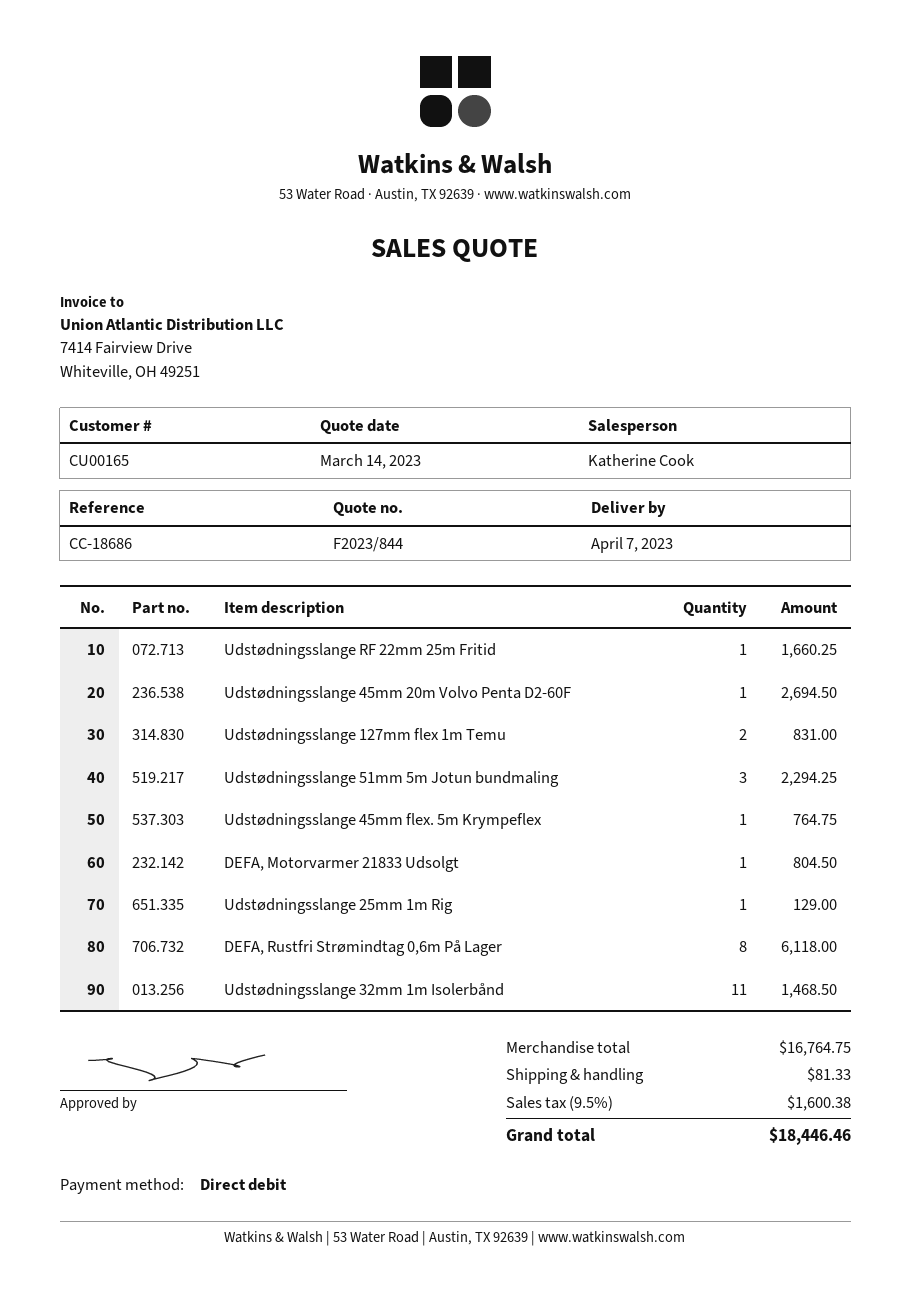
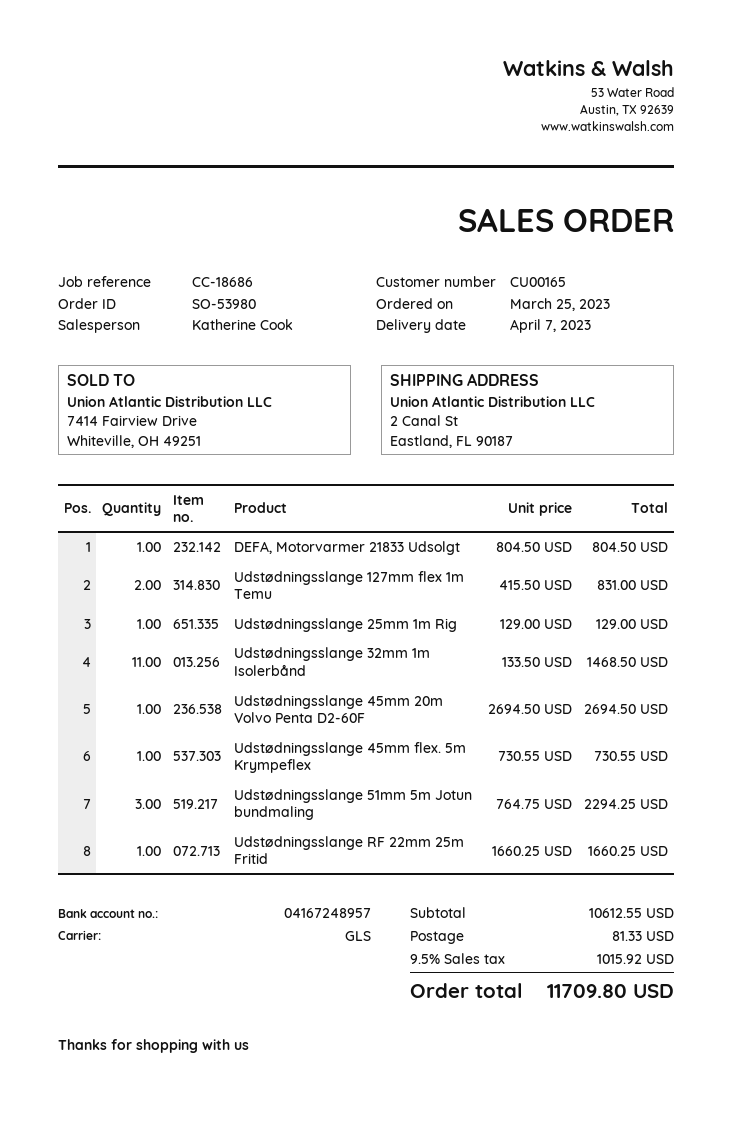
Udstødningsslange 45mm flex. 5m Krympeflex: 1 for 764.75 -> 1 for 730.55
DEFA, Rustfri Strømindtag 0,6m På Lager: 8 for 6118.00 -> none
subtotal: 16764.75 -> 10612.55
tax: 9.5% = 1600.38 -> 9.5% = 1015.92
total: 18446.46 -> 11709.80

